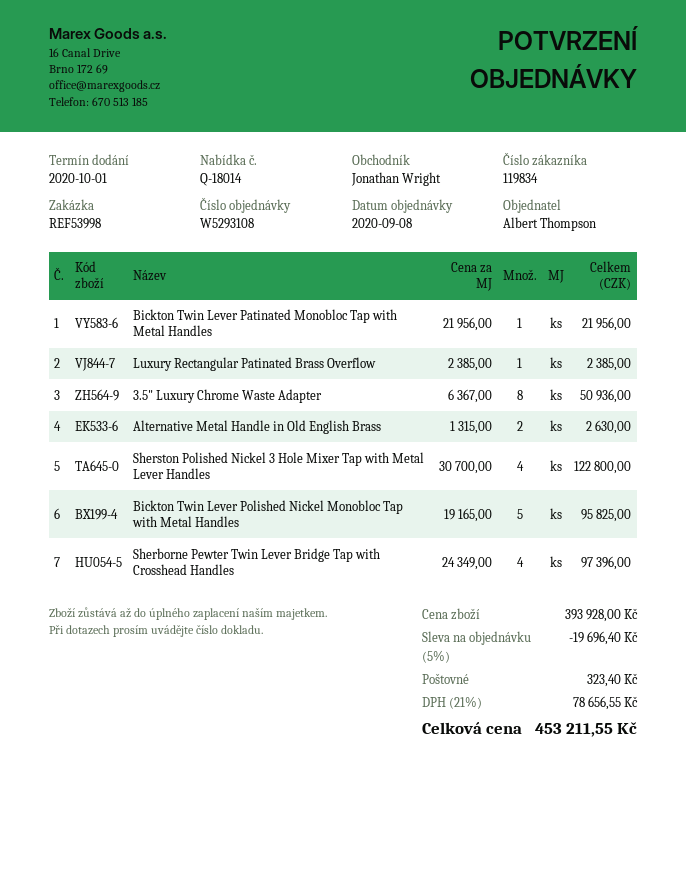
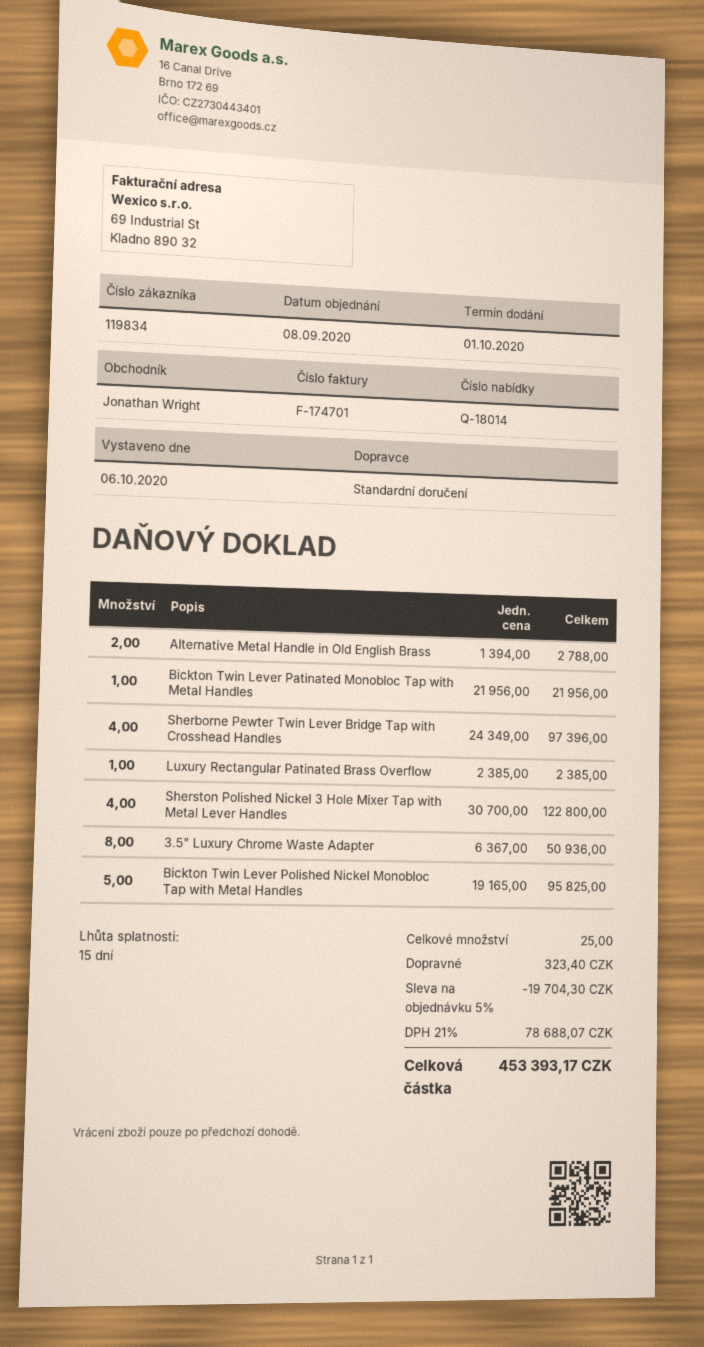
Alternative Metal Handle in Old English Brass: 2 x 1315.00 = 2630.00 -> 2 x 1394.00 = 2788.00
discount: 5% = 19696.40 -> 5% = 19704.30
tax: 21% = 78656.55 -> 21% = 78688.07
total: 453211.55 -> 453393.17

